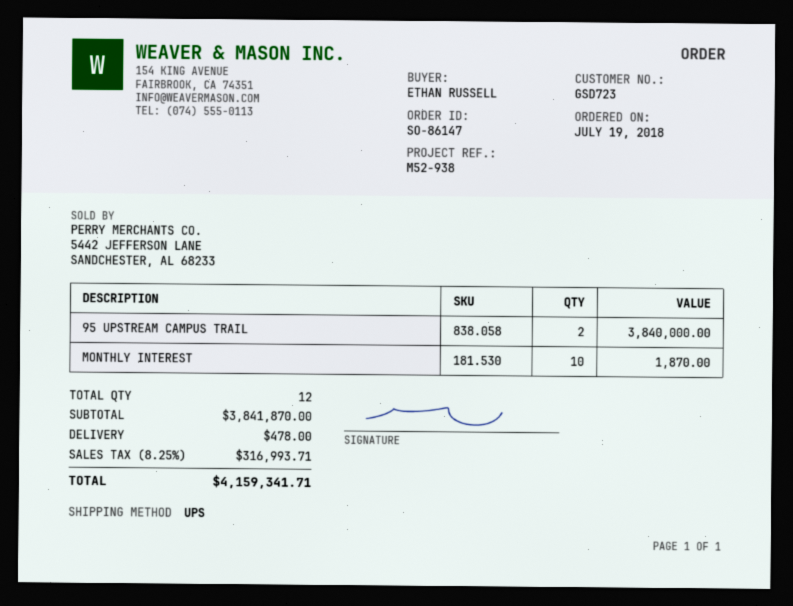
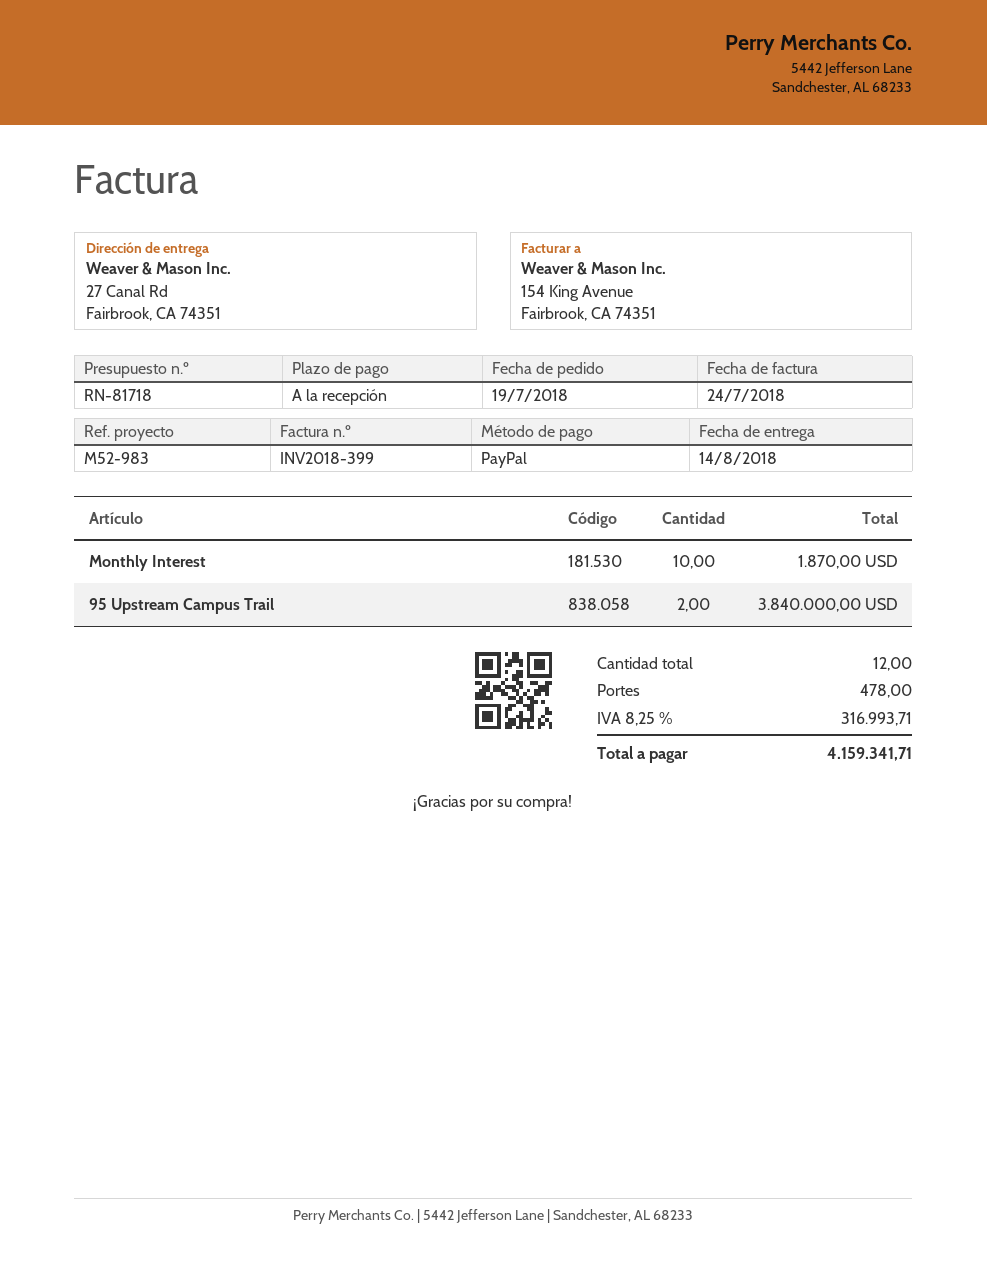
reference: M52-938 -> M52-983

